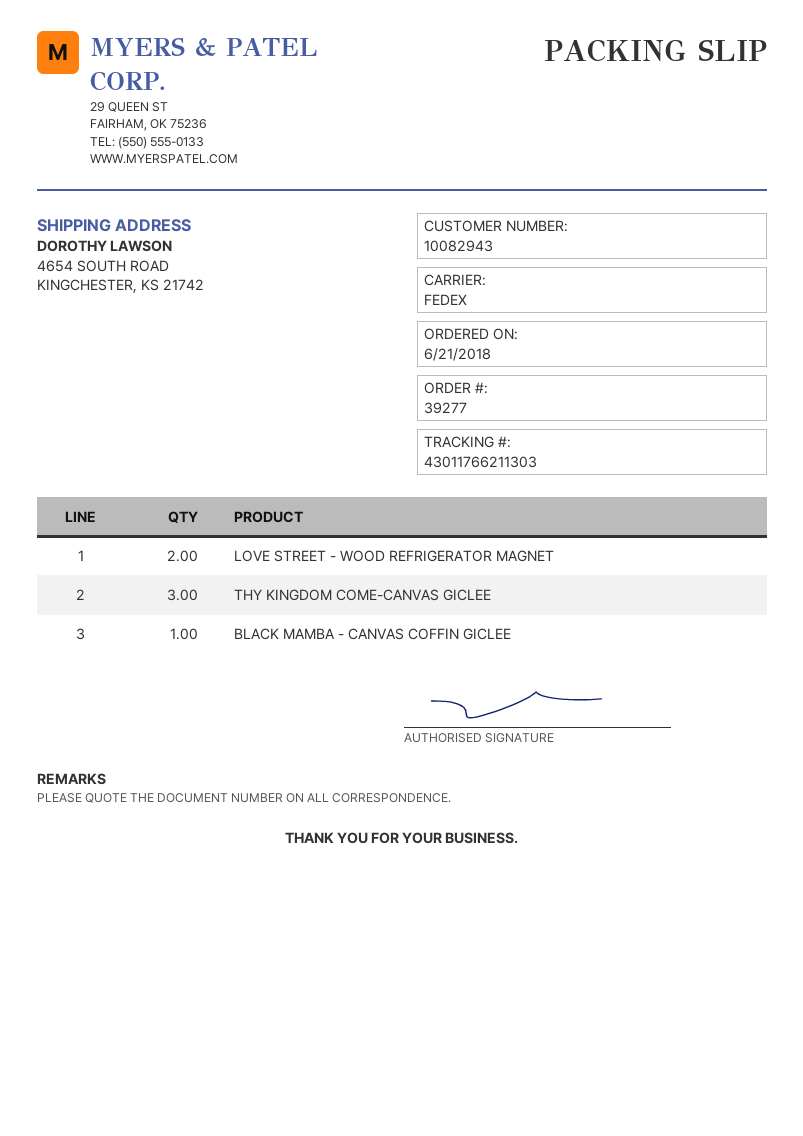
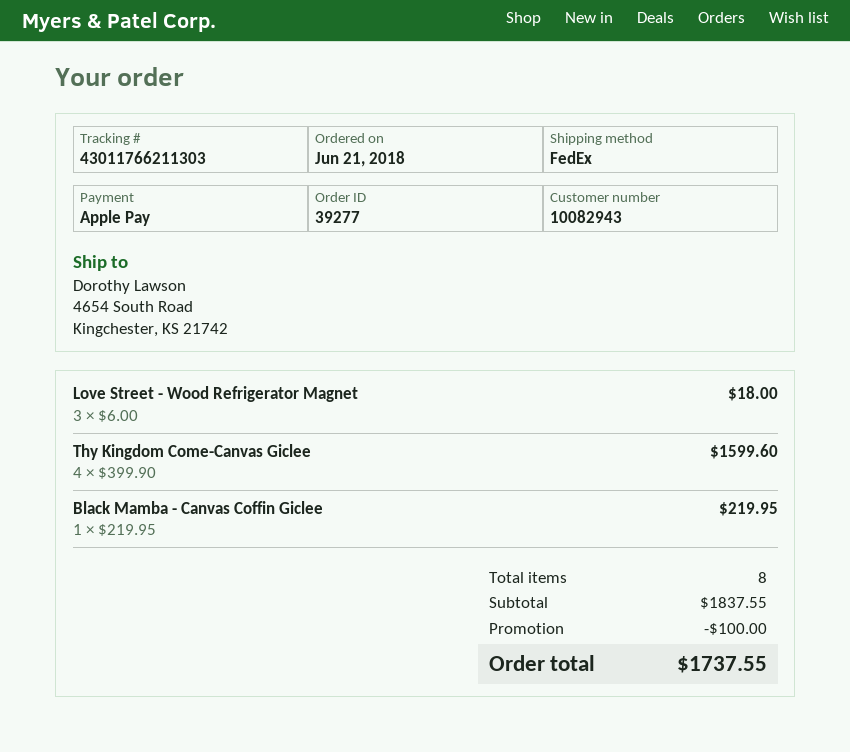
LOVE STREET - WOOD REFRIGERATOR MAGNET: 2 -> 3
THY KINGDOM COME-CANVAS GICLEE: 3 -> 4

